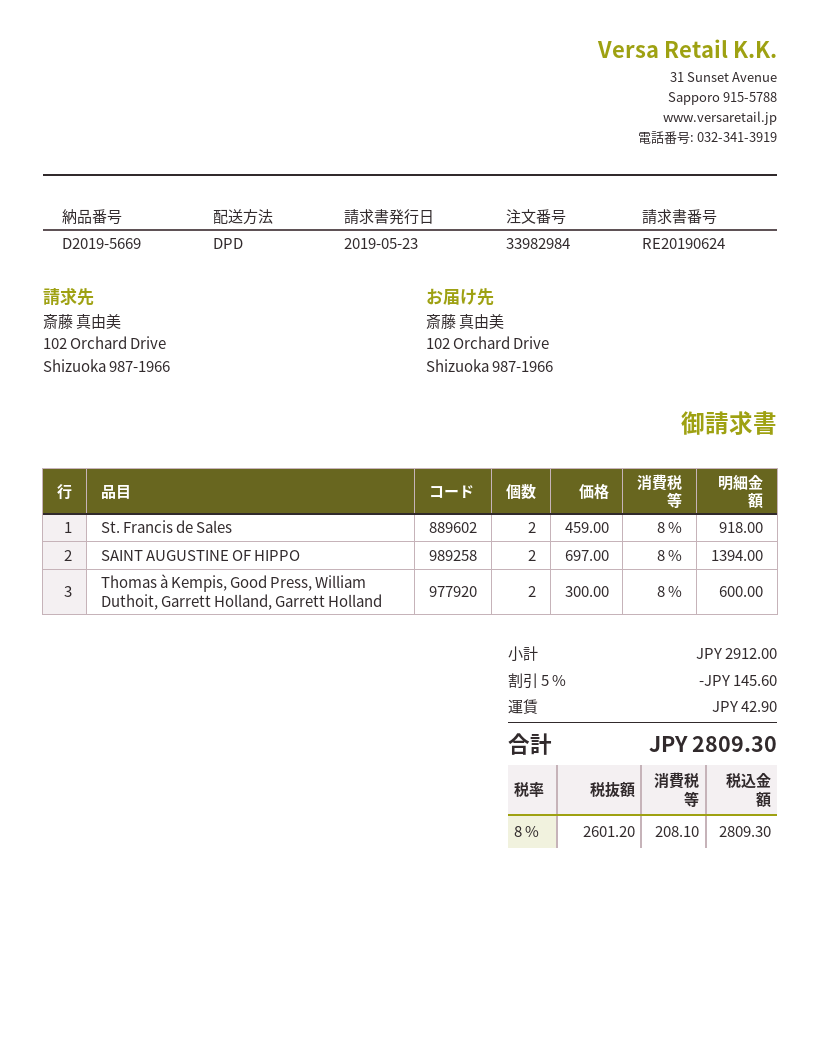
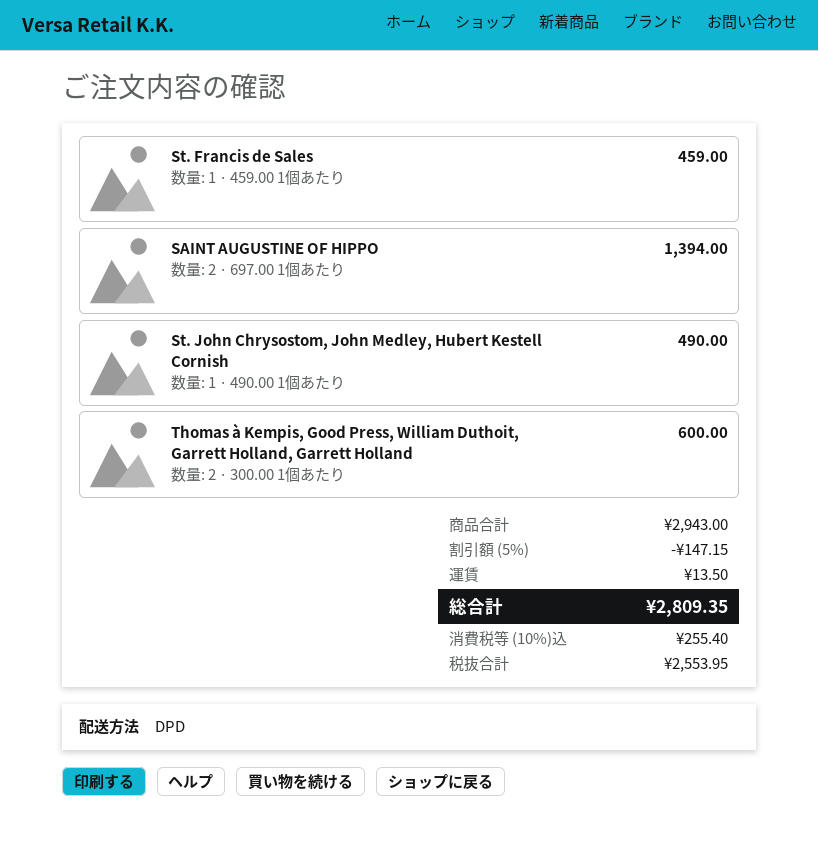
St. Francis de Sales: 2 x 459.00 = 918.00 -> 1 x 459.00 = 459.00
St. John Chrysostom, John Medley, Hubert Kestell Cornish: none -> 1 x 490.00 = 490.00
subtotal: 2912.00 -> 2943.00
discount: 5% = 145.60 -> 5% = 147.15
shipping: 42.90 -> 13.50
net: 2601.20 -> 2553.95
tax: 8% = 208.10 -> 10% = 255.40
total: 2809.30 -> 2809.35

